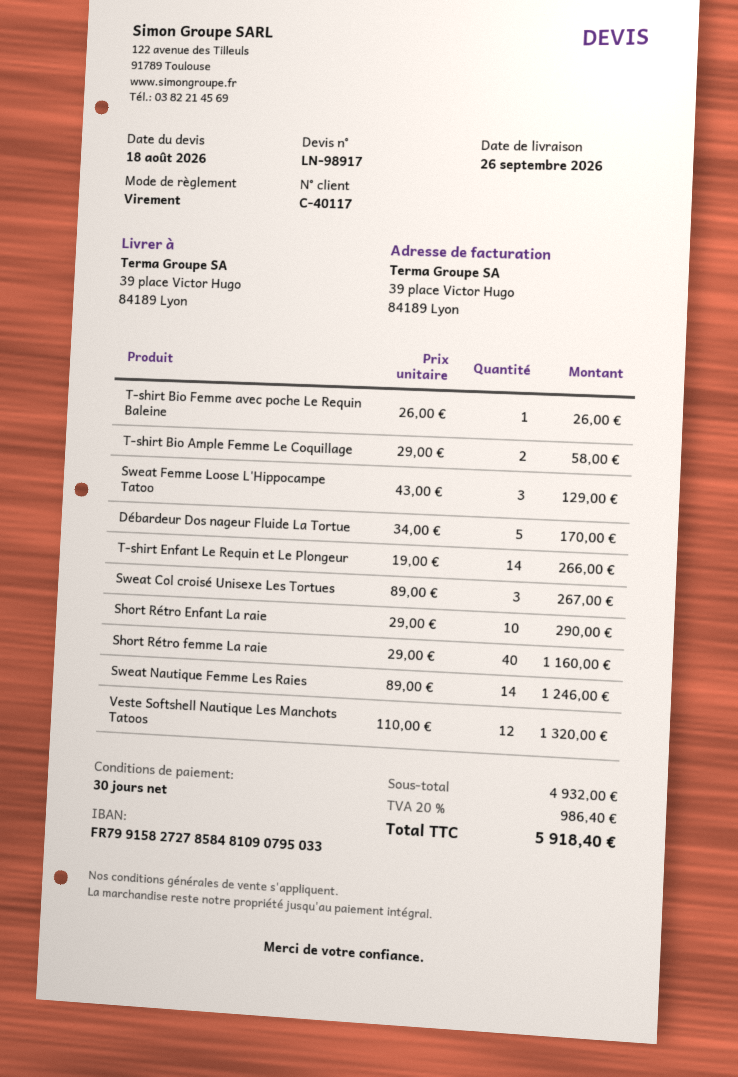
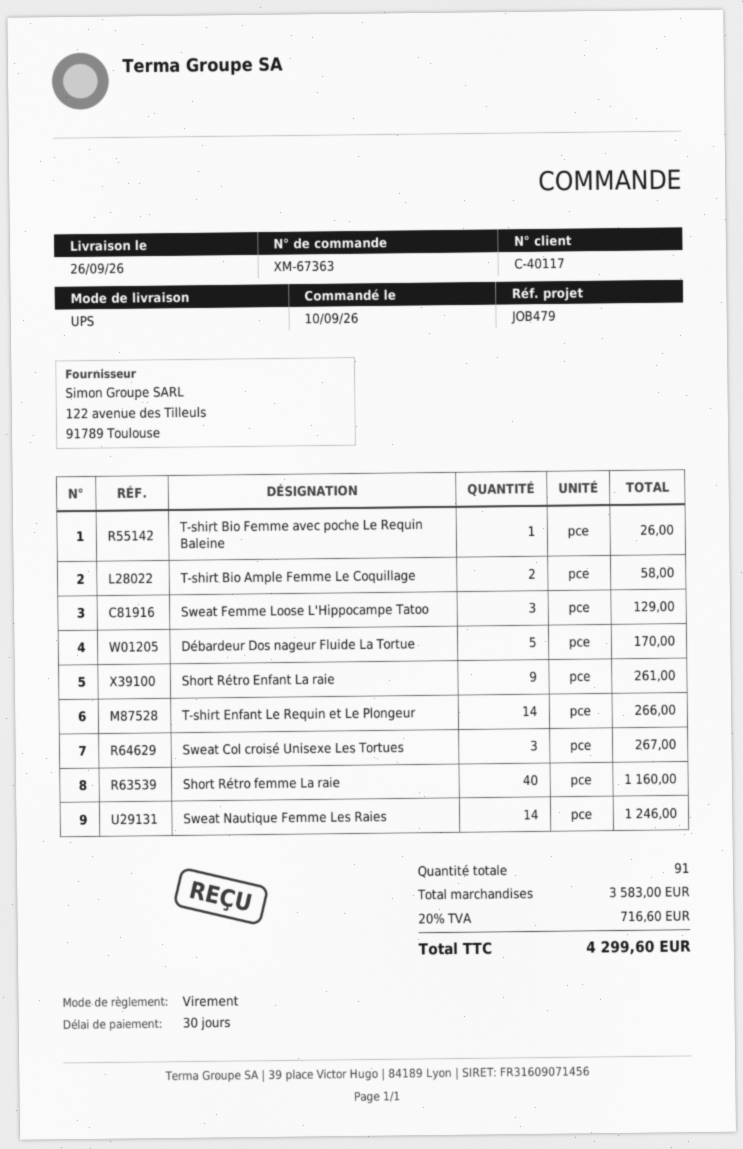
Short Rétro Enfant La raie: 10 for 290.00 -> 9 for 261.00
Veste Softshell Nautique Les Manchots Tatoos: 12 for 1320.00 -> none
subtotal: 4932.00 -> 3583.00
tax: 20% = 986.40 -> 20% = 716.60
total: 5918.40 -> 4299.60

